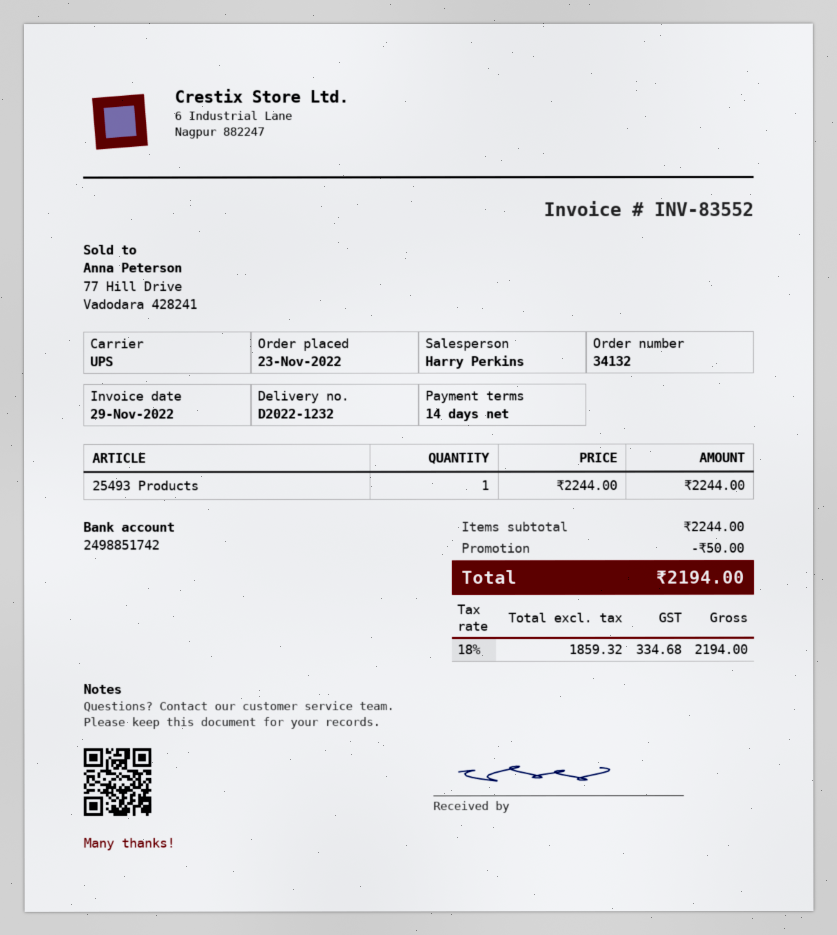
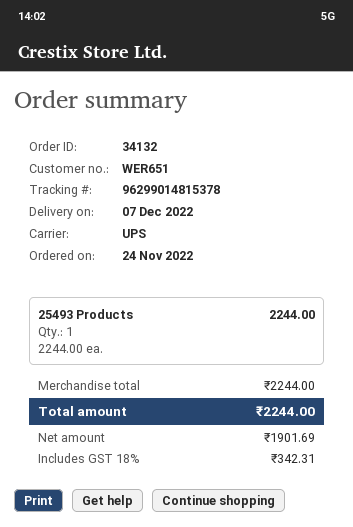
order date: 2022-11-23 -> 2022-11-24
discount: 50.00 -> none
net: 1859.32 -> 1901.69
tax: 18% = 334.68 -> 18% = 342.31
total: 2194.00 -> 2244.00

